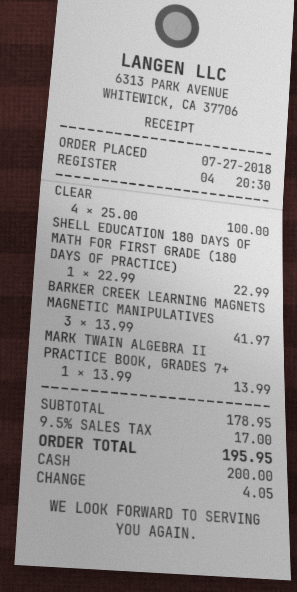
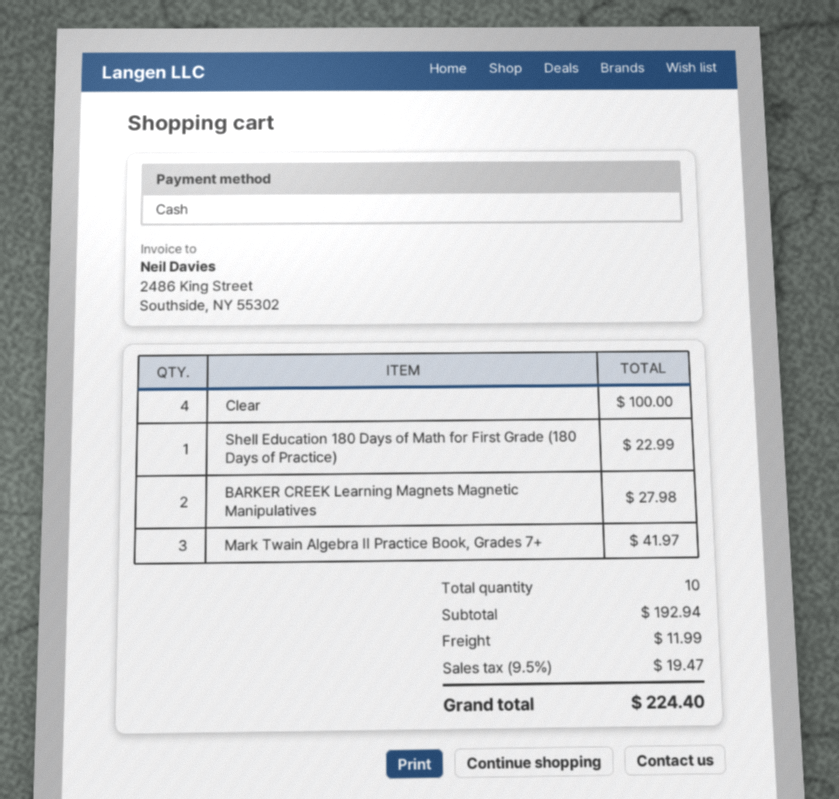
BARKER CREEK LEARNING MAGNETS MAGNETIC MANIPULATIVES: 3 for 41.97 -> 2 for 27.98
MARK TWAIN ALGEBRA II PRACTICE BOOK, GRADES 7+: 1 for 13.99 -> 3 for 41.97
subtotal: 178.95 -> 192.94
shipping: none -> 11.99
tax: 9.5% = 17.00 -> 9.5% = 19.47
total: 195.95 -> 224.40

